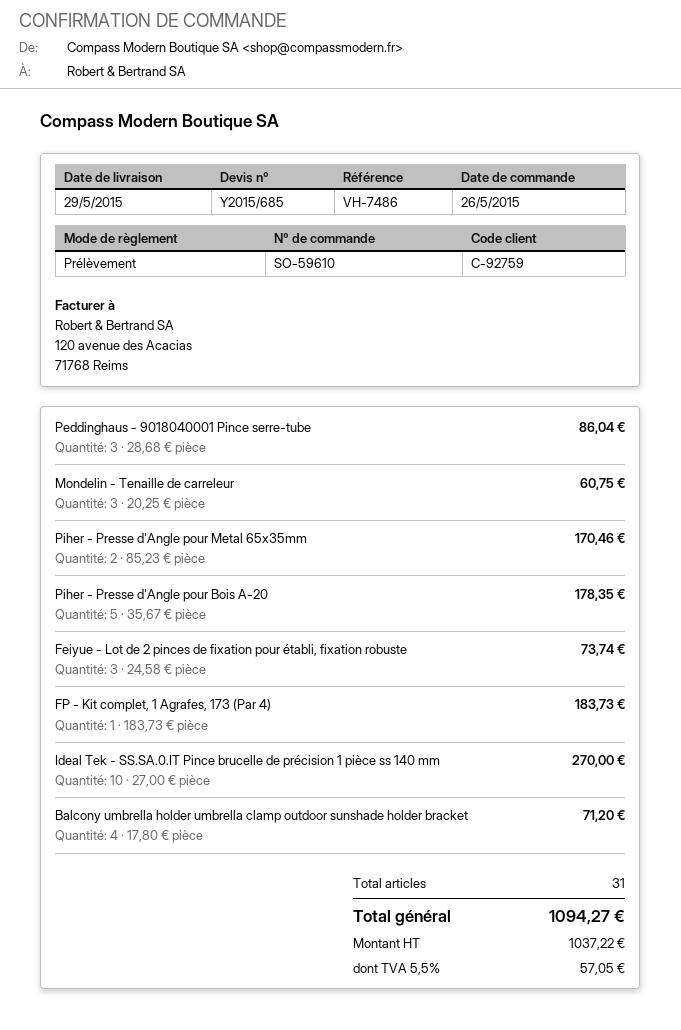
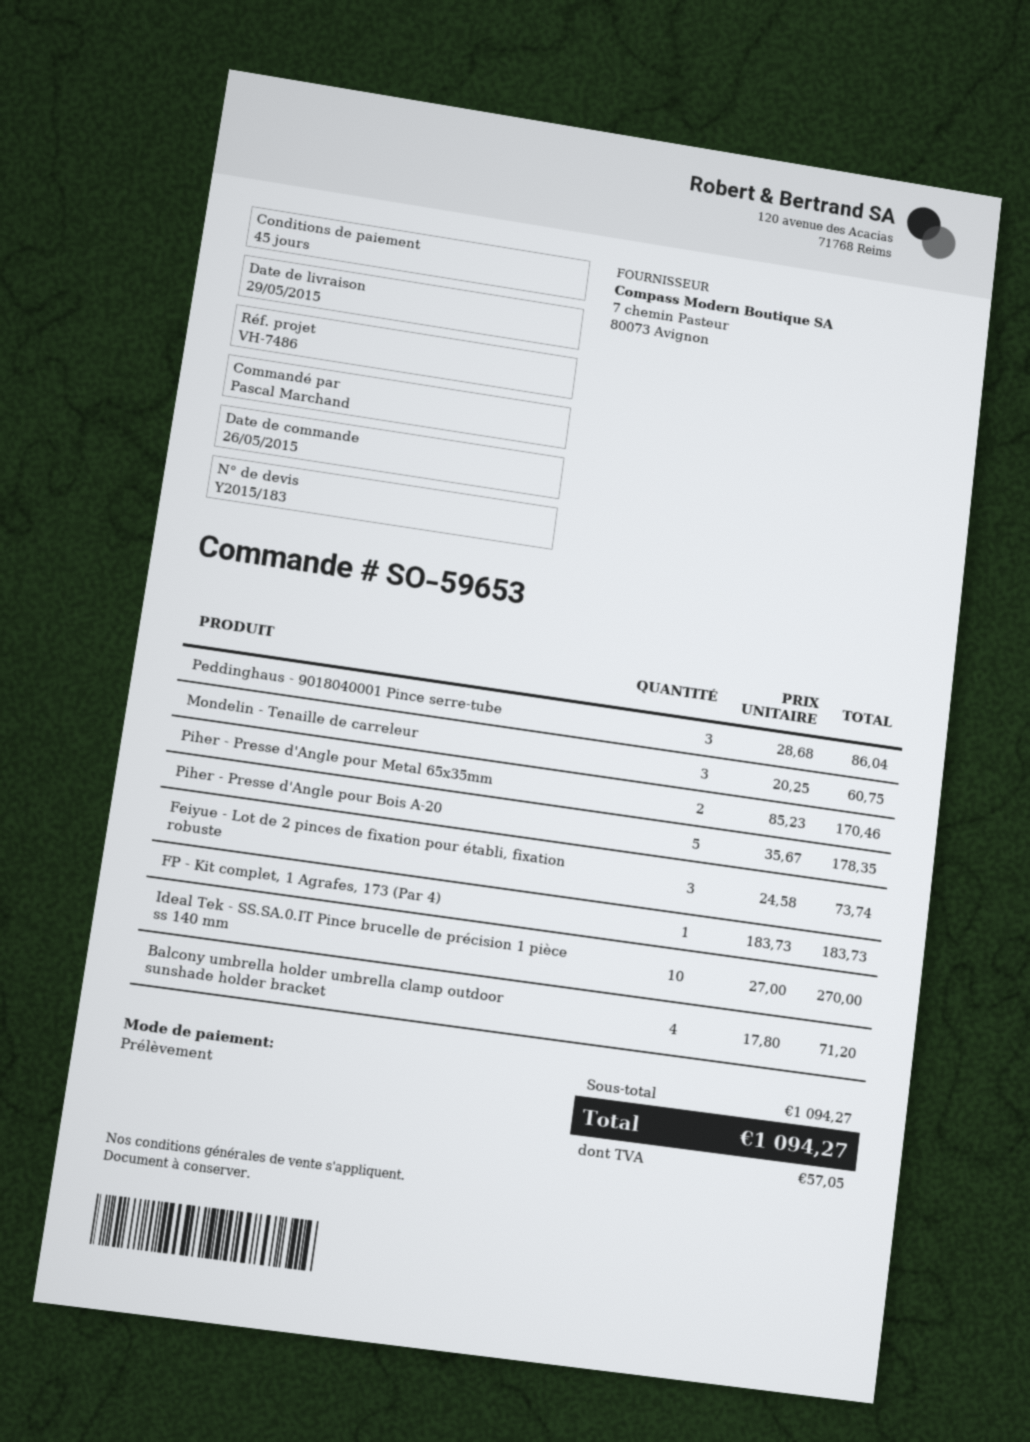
quote number: Y2015/685 -> Y2015/183
order number: SO-59610 -> SO-59653

